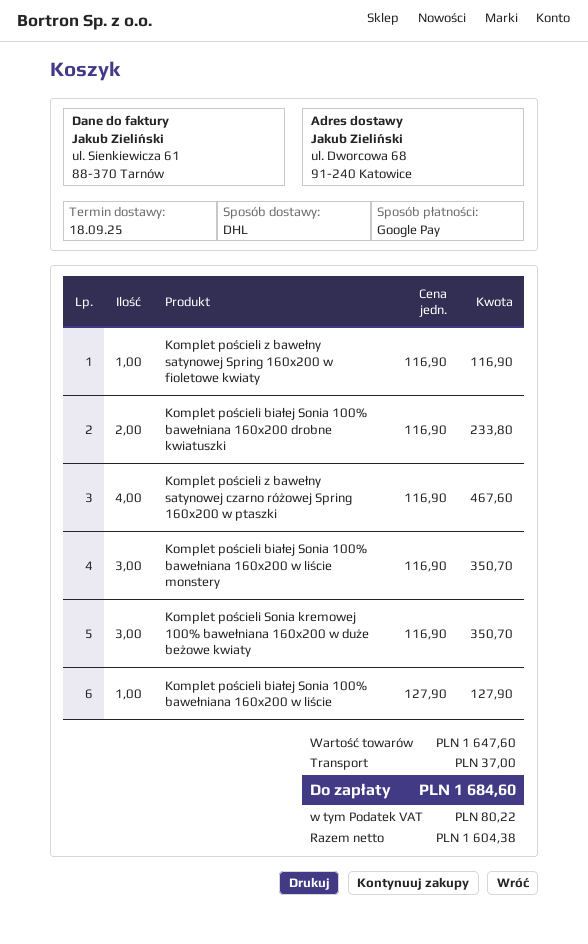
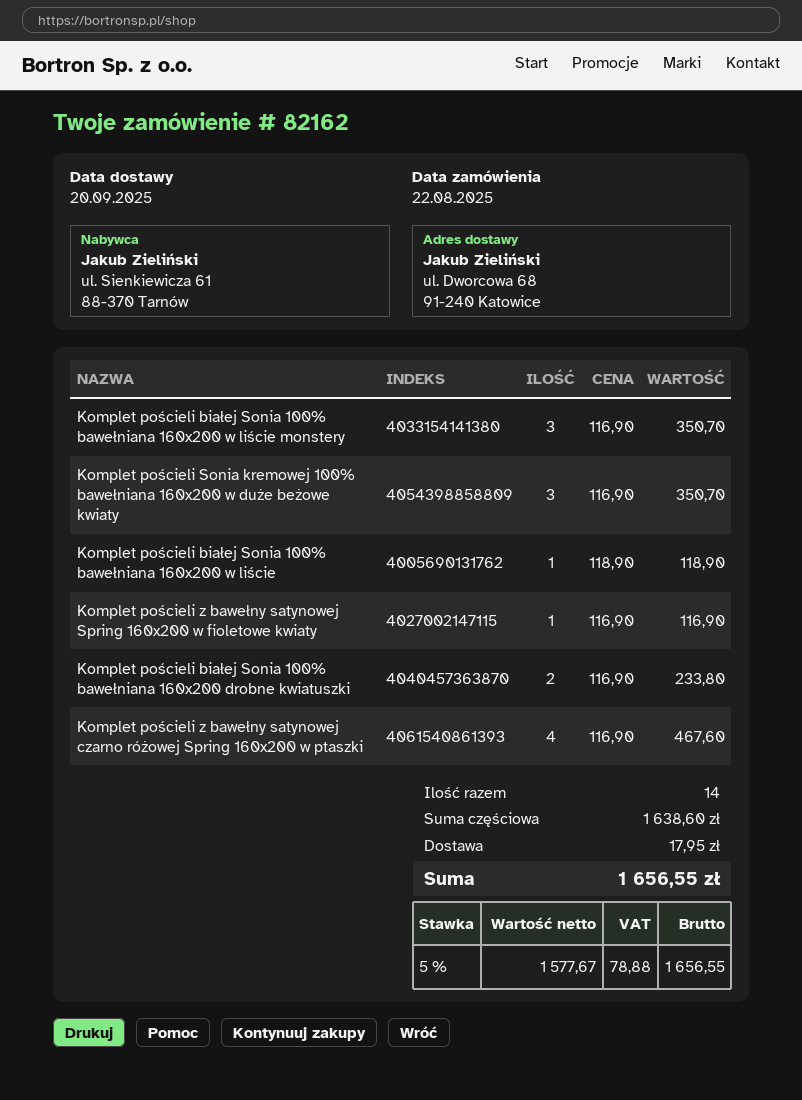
delivery date: 2025-09-18 -> 2025-09-20
Komplet pościeli białej Sonia 100% bawełniana 160x200 w liście: 1 x 127.90 = 127.90 -> 1 x 118.90 = 118.90
subtotal: 1647.60 -> 1638.60
shipping: 37.00 -> 17.95
net: 1604.38 -> 1577.67
tax: 80.22 -> 78.88
total: 1684.60 -> 1656.55

